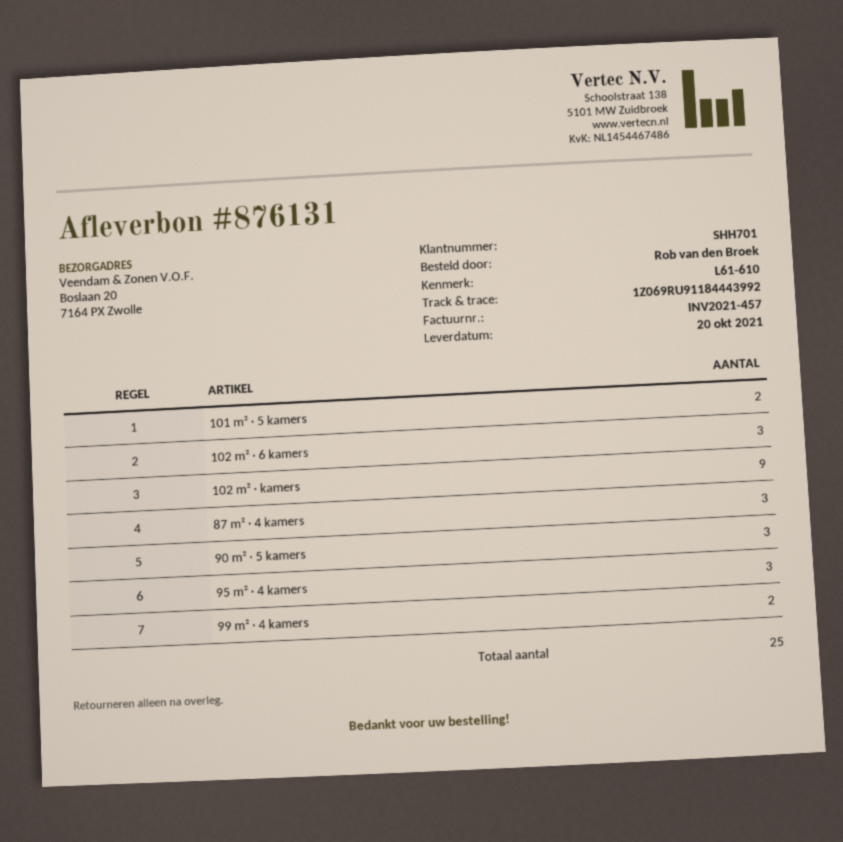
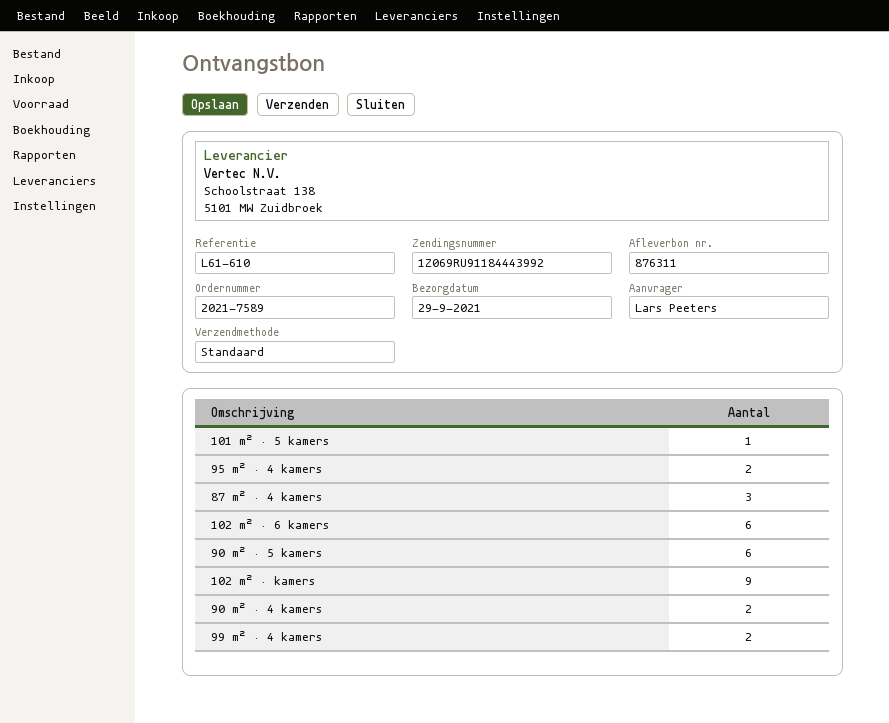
delivery note number: 876131 -> 876311
delivery date: 2021-10-20 -> 2021-09-29
ordered by: Rob van den Broek -> Lars Peeters
101 m² · 5 kamers: 2 -> 1
102 m² · 6 kamers: 3 -> 6
90 m² · 5 kamers: 3 -> 6
95 m² · 4 kamers: 3 -> 2
90 m² · 4 kamers: none -> 2

